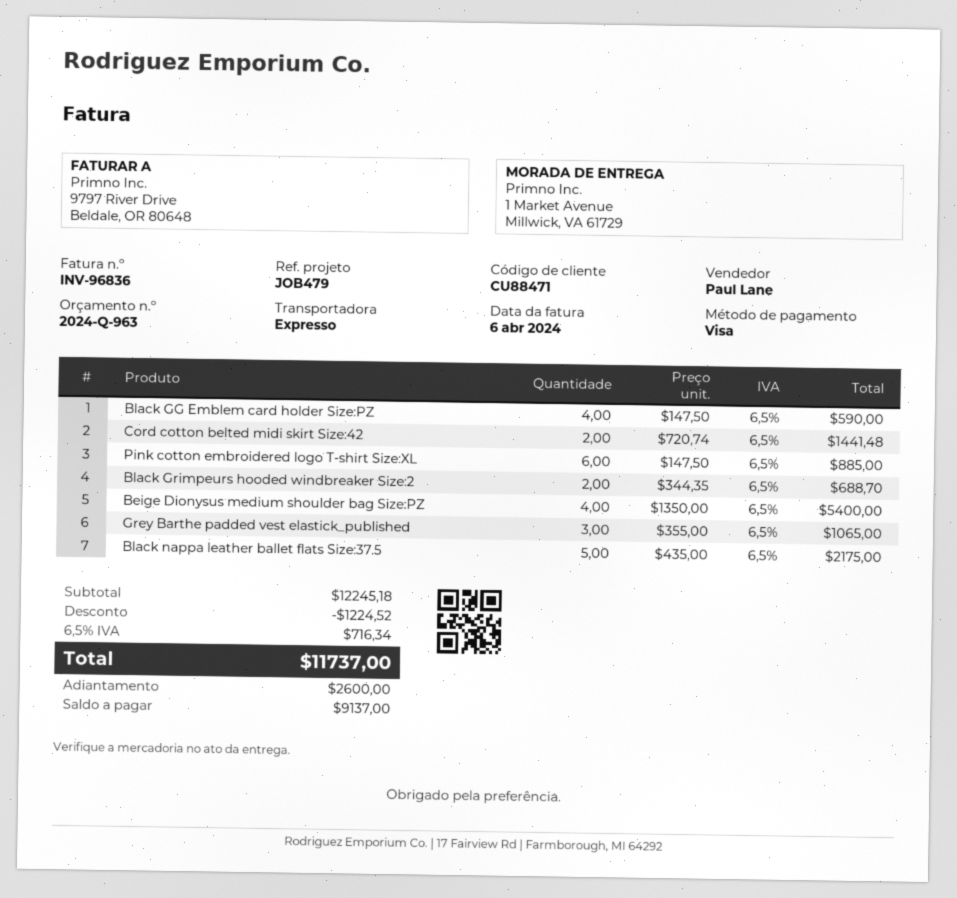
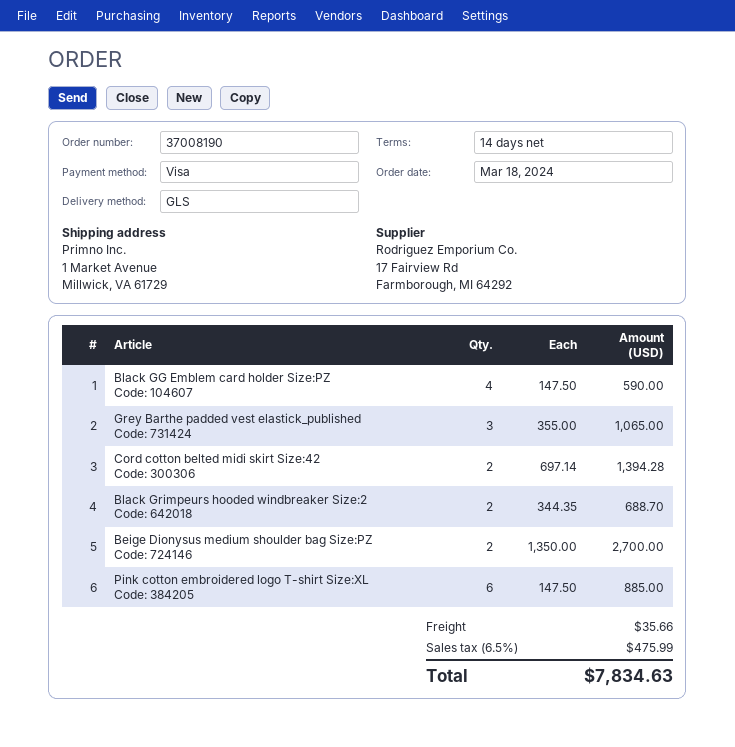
shipping method: express -> GLS
Cord cotton belted midi skirt Size:42: 2 x 720.74 = 1441.48 -> 2 x 697.14 = 1394.28
Beige Dionysus medium shoulder bag Size:PZ: 4 x 1350.00 = 5400.00 -> 2 x 1350.00 = 2700.00
Black nappa leather ballet flats Size:37.5: 5 x 435.00 = 2175.00 -> none
discount: 1224.52 -> none
shipping: none -> 35.66
tax: 6.5% = 716.34 -> 6.5% = 475.99
total: 11737.00 -> 7834.63

